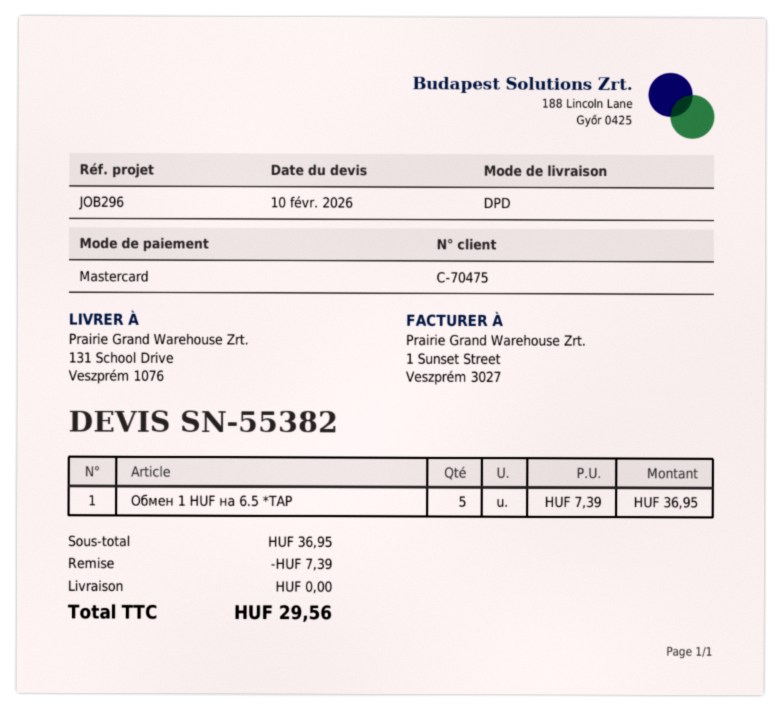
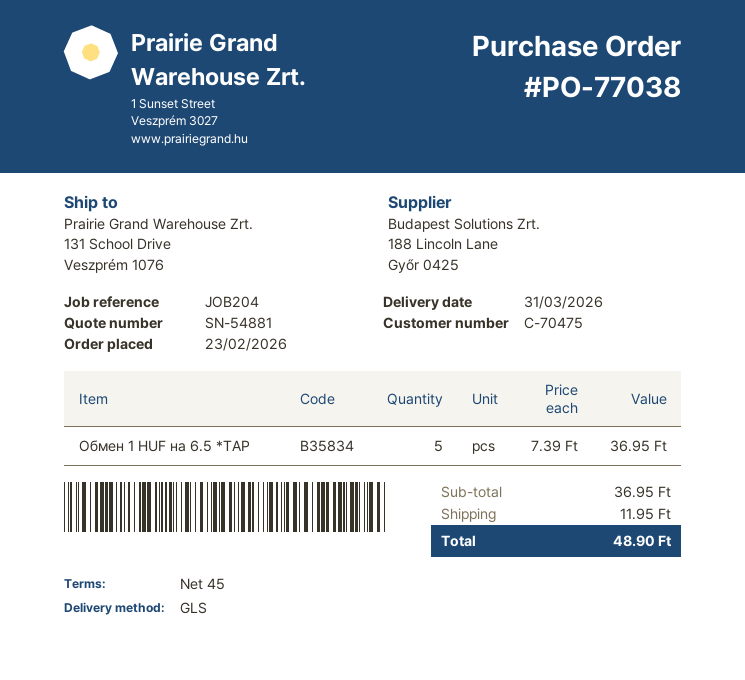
quote number: SN-55382 -> SN-54881
reference: JOB296 -> JOB204
shipping method: DPD -> GLS
discount: 7.39 -> none
shipping: 0.00 -> 11.95
total: 29.56 -> 48.90

